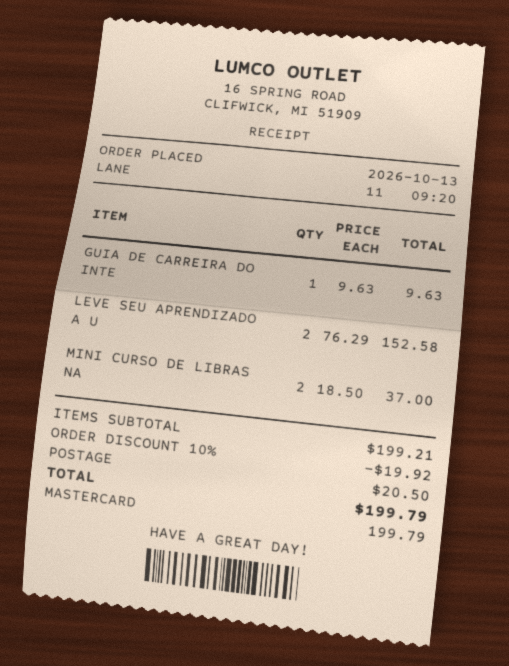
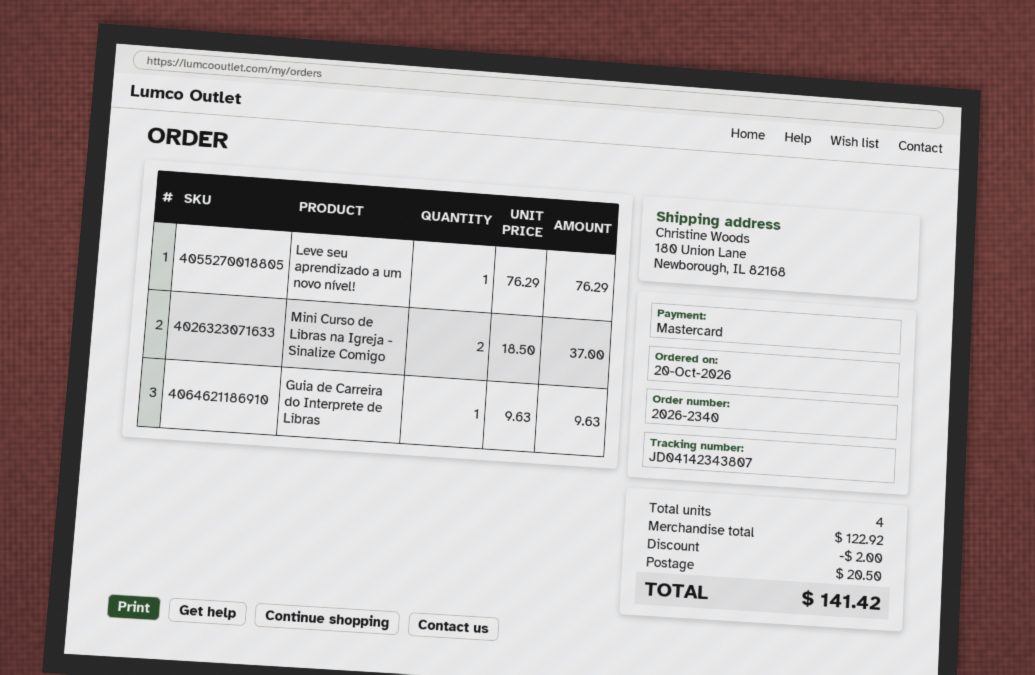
order date: 2026-10-13 -> 2026-10-20
LEVE SEU APRENDIZADO A U: 2 x 76.29 = 152.58 -> 1 x 76.29 = 76.29
subtotal: 199.21 -> 122.92
discount: 19.92 -> 2.00
total: 199.79 -> 141.42

